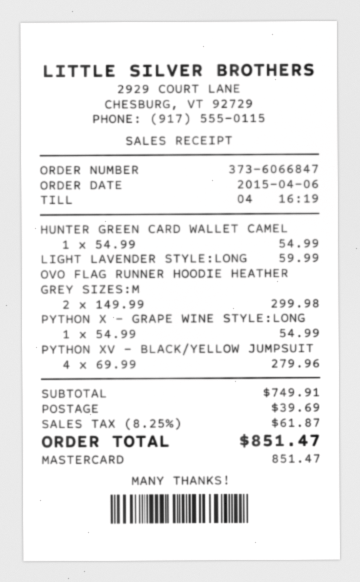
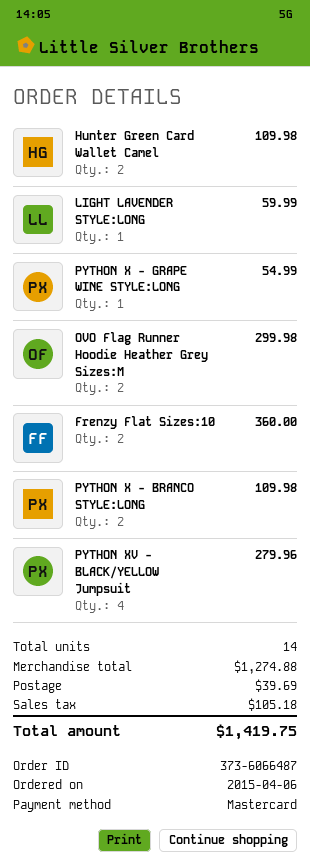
order number: 373-6066847 -> 373-6066487
HUNTER GREEN CARD WALLET CAMEL: 1 for 54.99 -> 2 for 109.98
Frenzy Flat Sizes:10: none -> 2 for 360.00
PYTHON X - BRANCO STYLE:LONG: none -> 2 for 109.98
subtotal: 749.91 -> 1274.88
tax: 61.87 -> 105.18
total: 851.47 -> 1419.75

